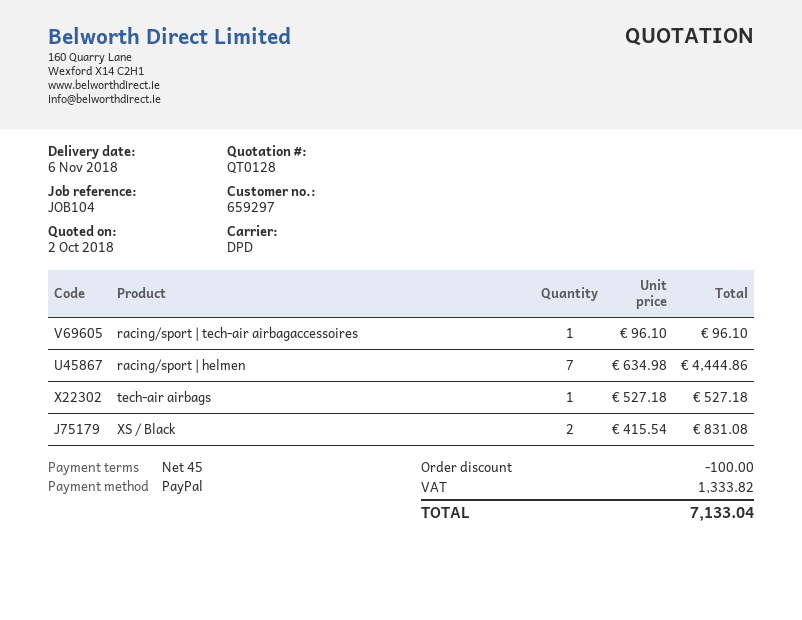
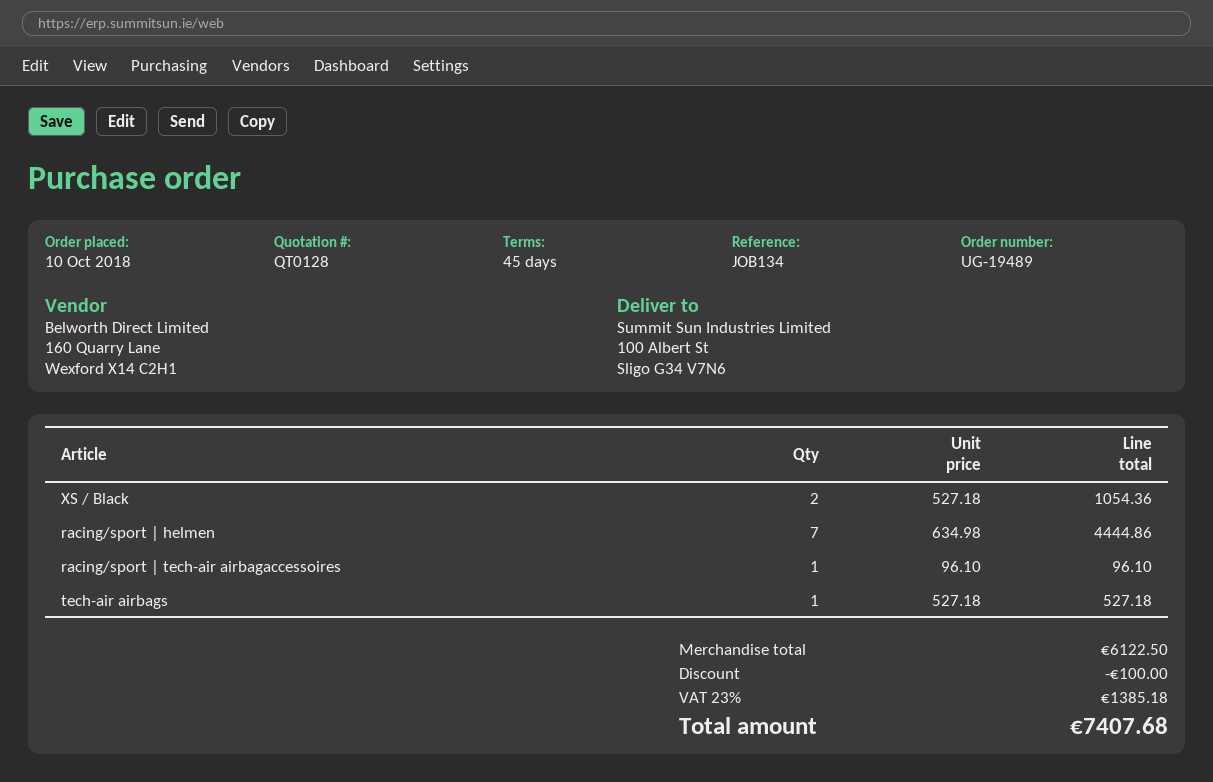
reference: JOB104 -> JOB134
XS / Black: 2 x 415.54 = 831.08 -> 2 x 527.18 = 1054.36
tax: 1333.82 -> 1385.18
total: 7133.04 -> 7407.68

